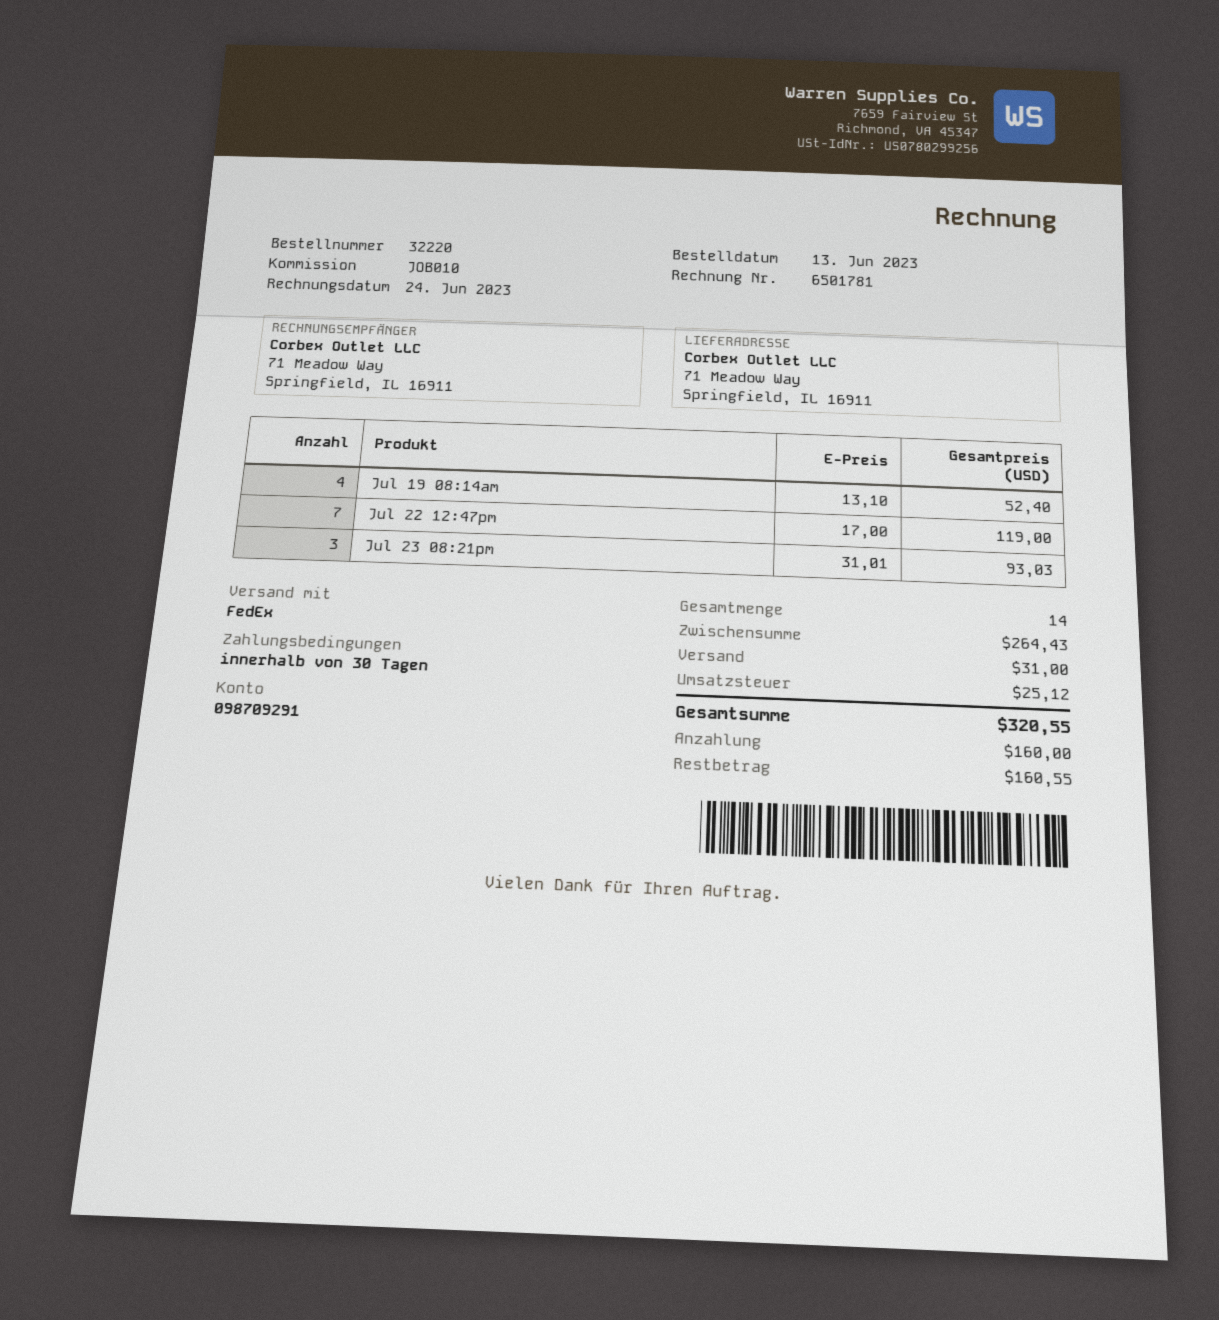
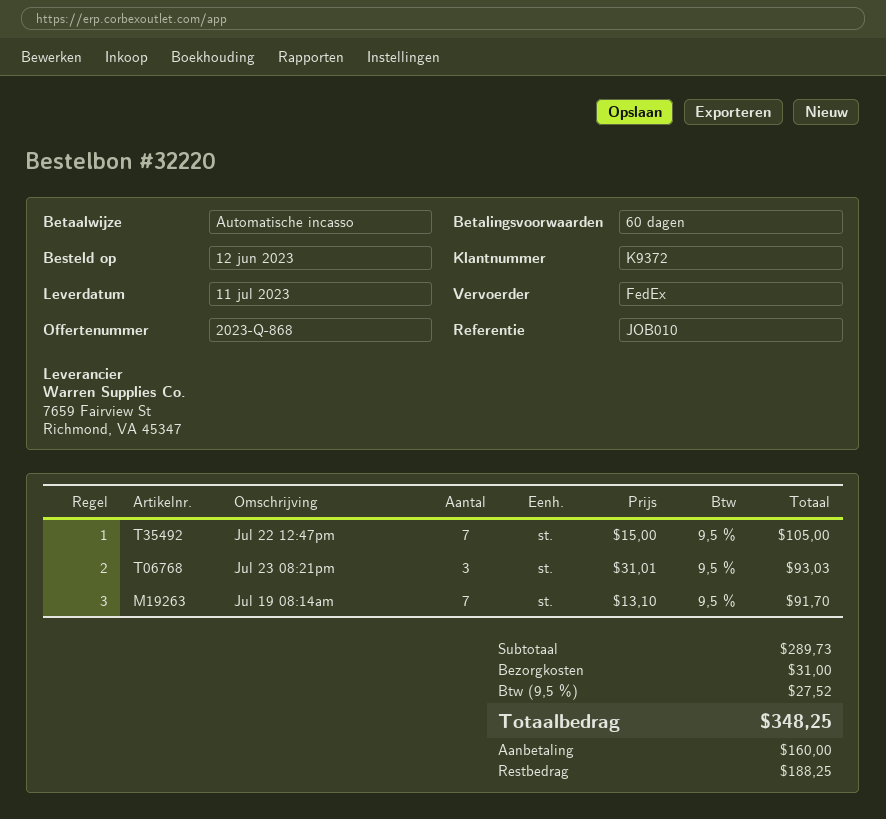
order date: 2023-06-13 -> 2023-06-12
payment terms: 30 days -> 60 days
Jul 19 08:14am: 4 x 13.10 = 52.40 -> 7 x 13.10 = 91.70
Jul 22 12:47pm: 7 x 17.00 = 119.00 -> 7 x 15.00 = 105.00
subtotal: 264.43 -> 289.73
tax: 25.12 -> 27.52
total: 320.55 -> 348.25
balance: 160.55 -> 188.25

